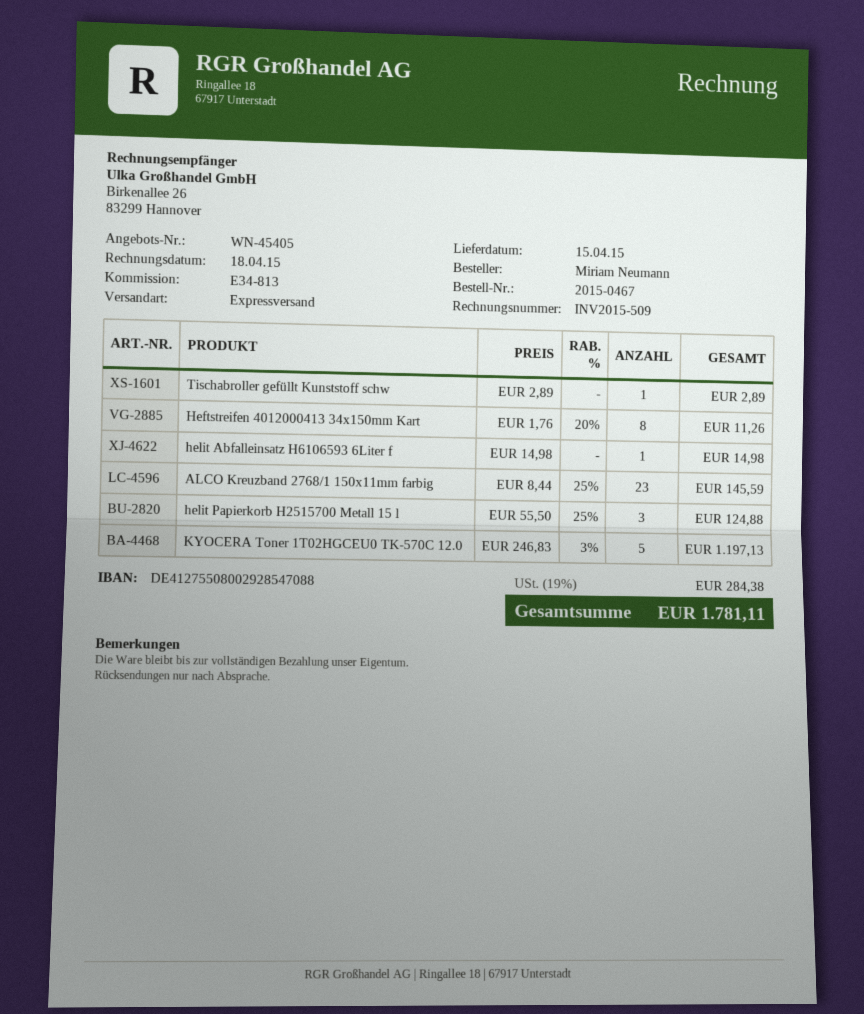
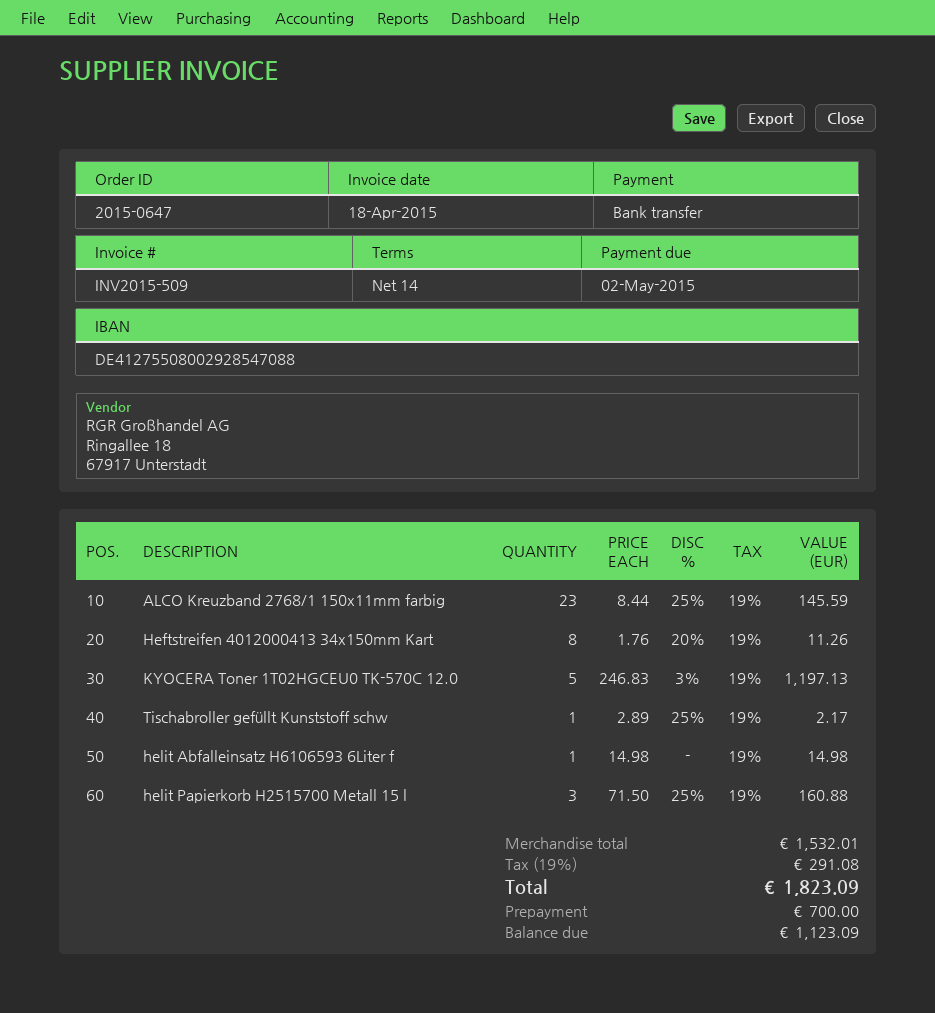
order number: 2015-0467 -> 2015-0647
Tischabroller gefüllt Kunststoff schw: 1 x 2.89 = 2.89 -> 1 x 2.89 - 25% = 2.17
helit Papierkorb H2515700 Metall 15 l: 3 x 55.50 - 25% = 124.88 -> 3 x 71.50 - 25% = 160.88
tax: 19% = 284.38 -> 19% = 291.08
total: 1781.11 -> 1823.09

